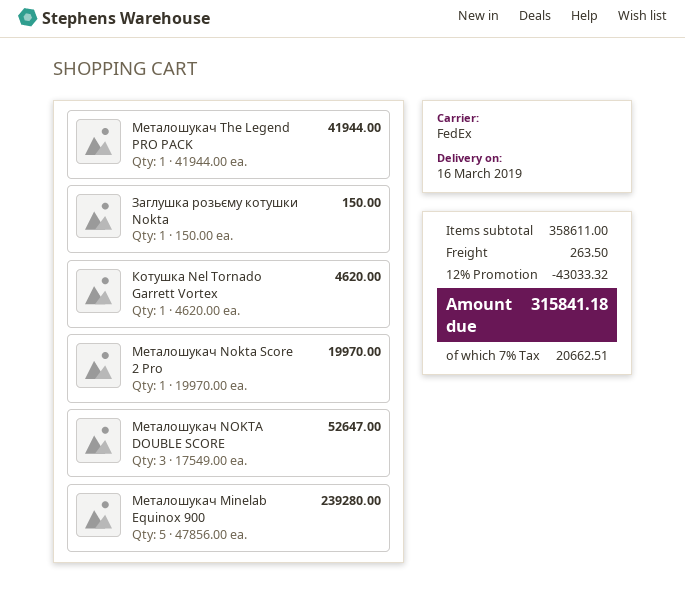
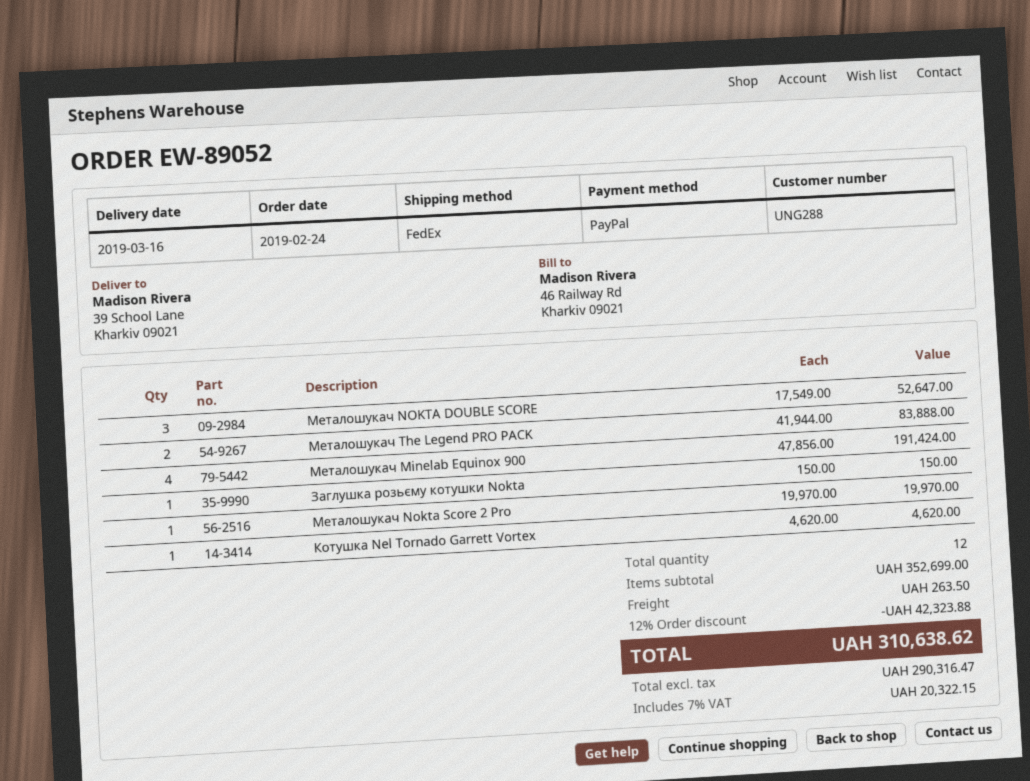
Металошукач The Legend PRO PACK: 1 x 41944.00 = 41944.00 -> 2 x 41944.00 = 83888.00
Металошукач Minelab Equinox 900: 5 x 47856.00 = 239280.00 -> 4 x 47856.00 = 191424.00
subtotal: 358611.00 -> 352699.00
discount: 12% = 43033.32 -> 12% = 42323.88
tax: 7% = 20662.51 -> 7% = 20322.15
total: 315841.18 -> 310638.62

